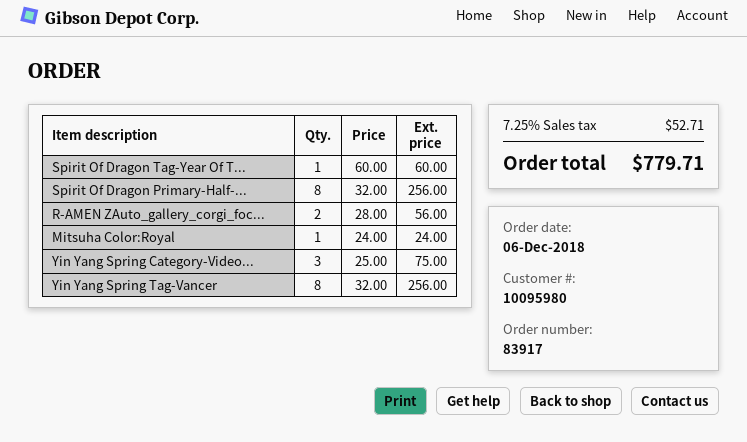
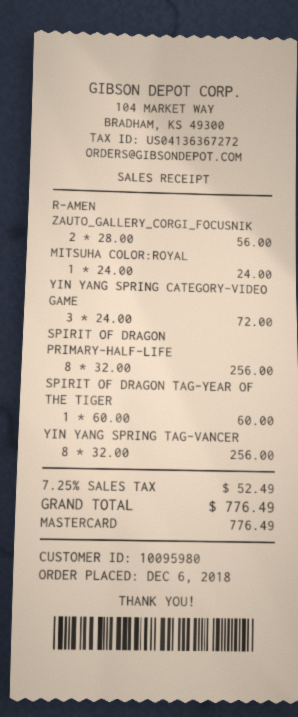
Yin Yang Spring Category-Video...: 3 x 25.00 = 75.00 -> 3 x 24.00 = 72.00
tax: 7.25% = 52.71 -> 7.25% = 52.49
total: 779.71 -> 776.49

